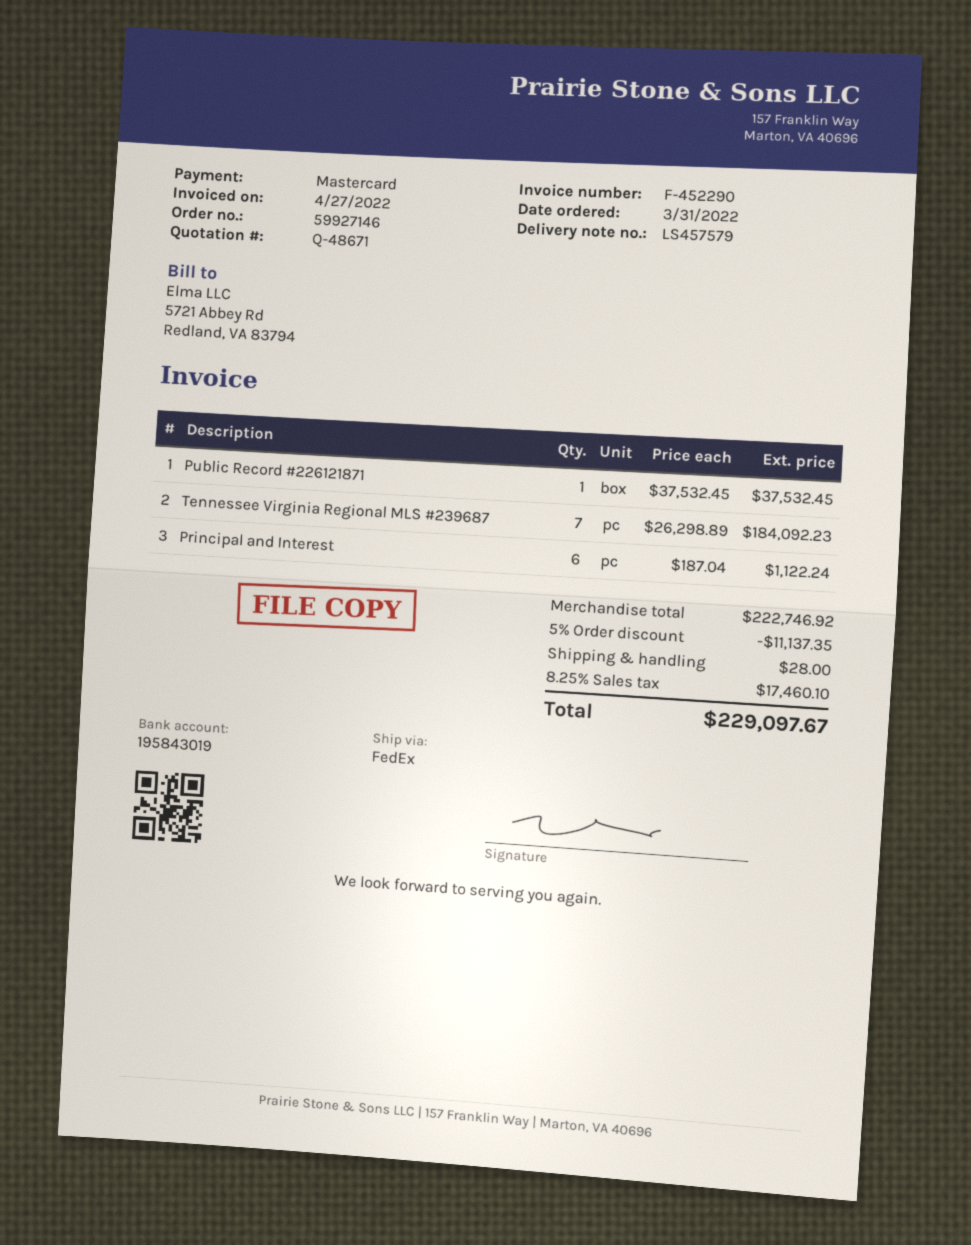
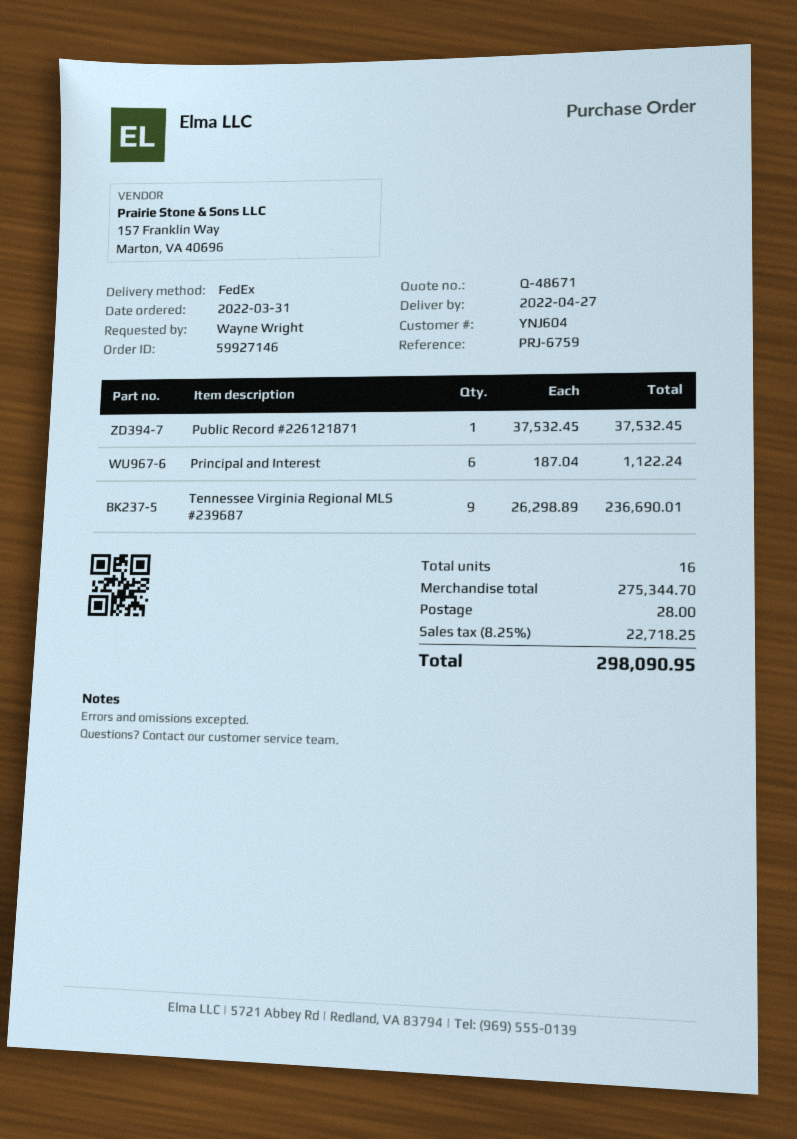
Tennessee Virginia Regional MLS #239687: 7 x 26298.89 = 184092.23 -> 9 x 26298.89 = 236690.01
subtotal: 222746.92 -> 275344.70
discount: 5% = 11137.35 -> none
tax: 8.25% = 17460.10 -> 8.25% = 22718.25
total: 229097.67 -> 298090.95

